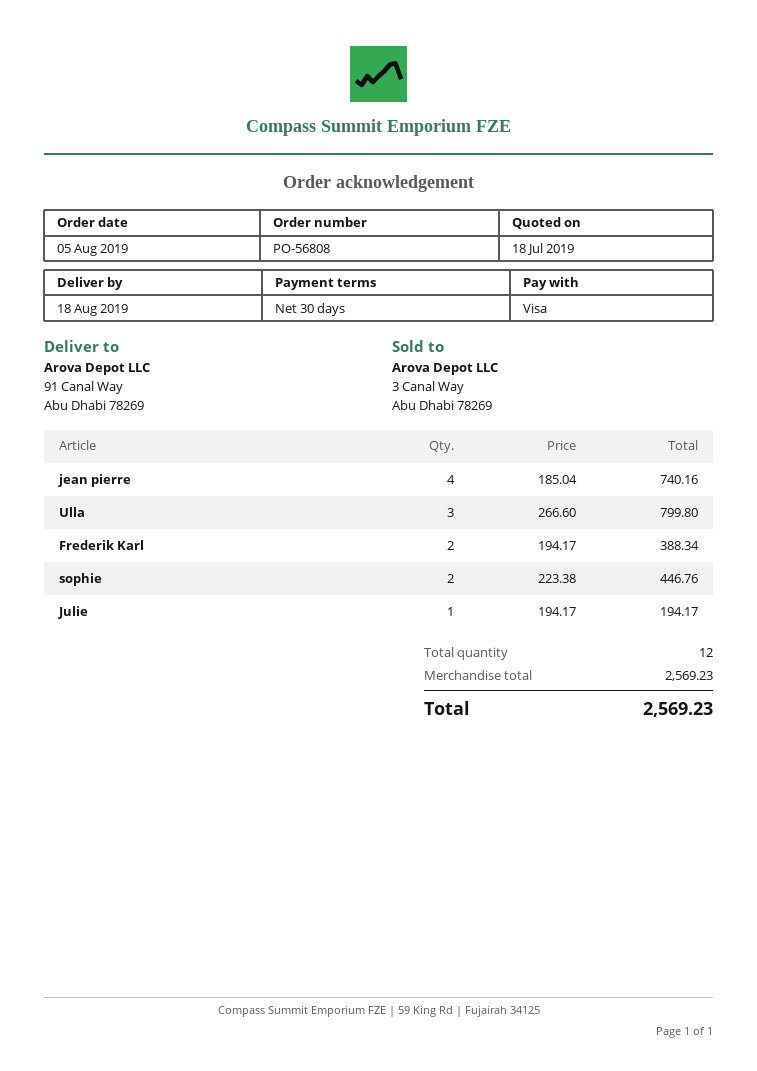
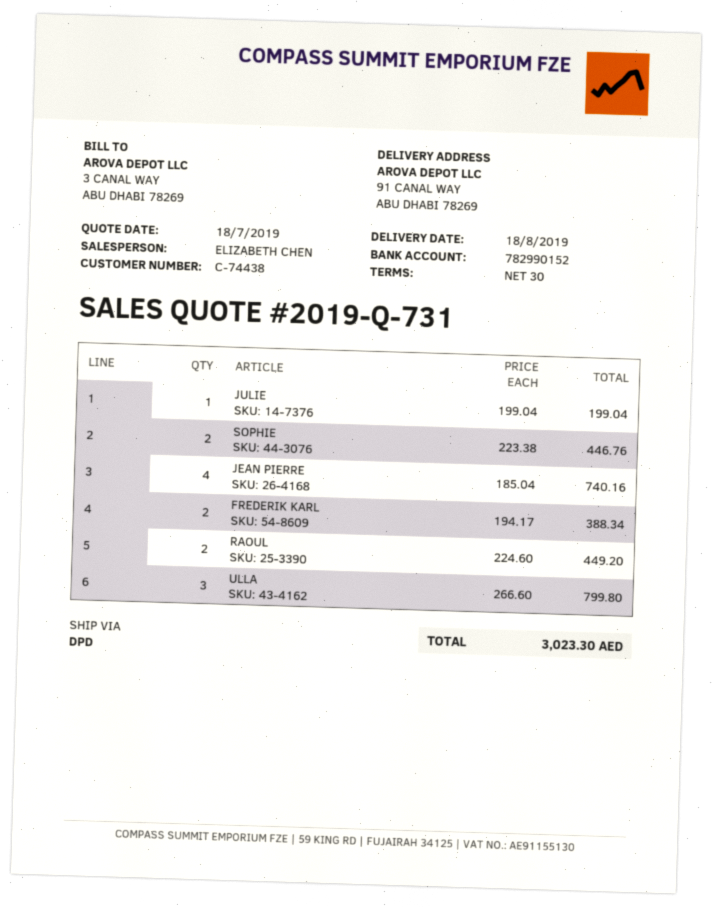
Julie: 1 x 194.17 = 194.17 -> 1 x 199.04 = 199.04
RAOUL: none -> 2 x 224.60 = 449.20
total: 2569.23 -> 3023.30

